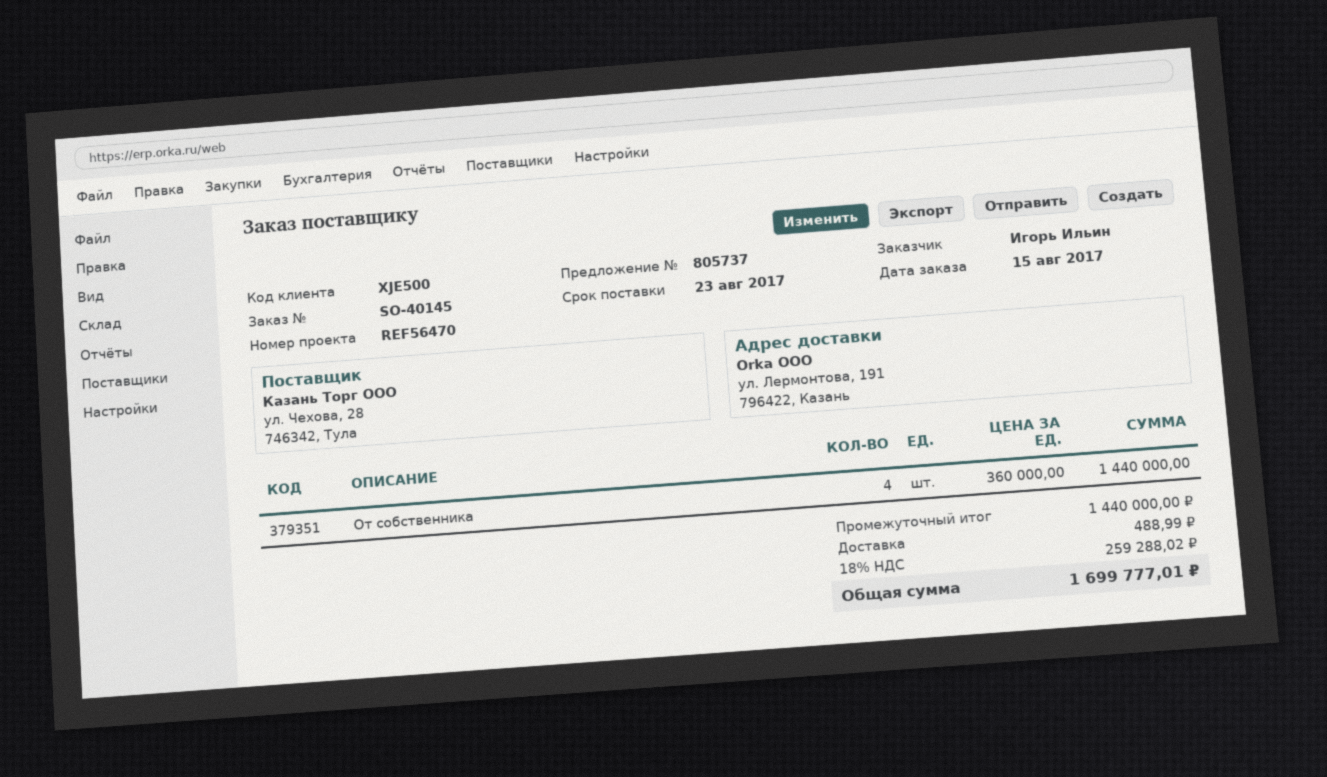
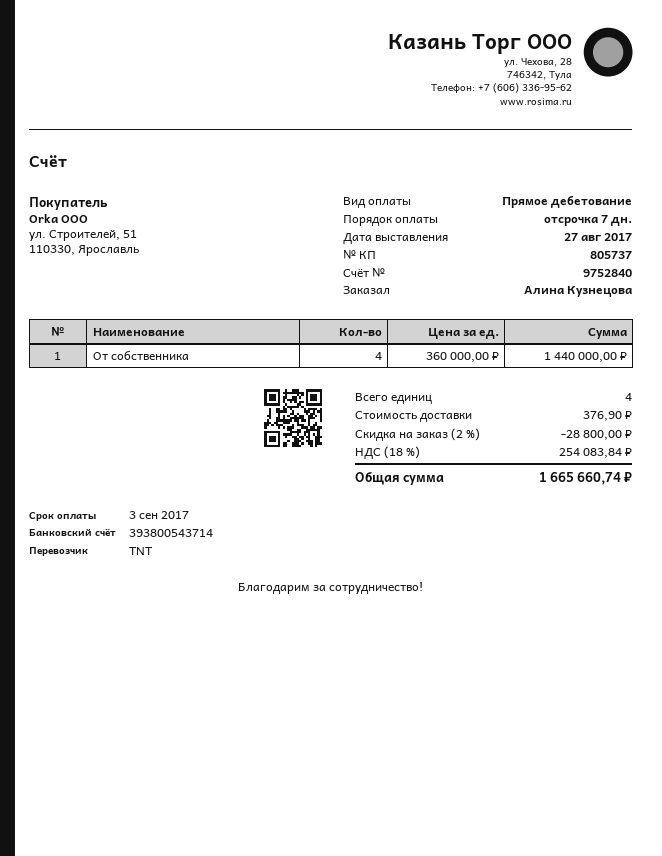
ordered by: Игорь Ильин -> Алина Кузнецова
discount: none -> 2% = 28800.00
shipping: 488.99 -> 376.90
tax: 18% = 259288.02 -> 18% = 254083.84
total: 1699777.01 -> 1665660.74

